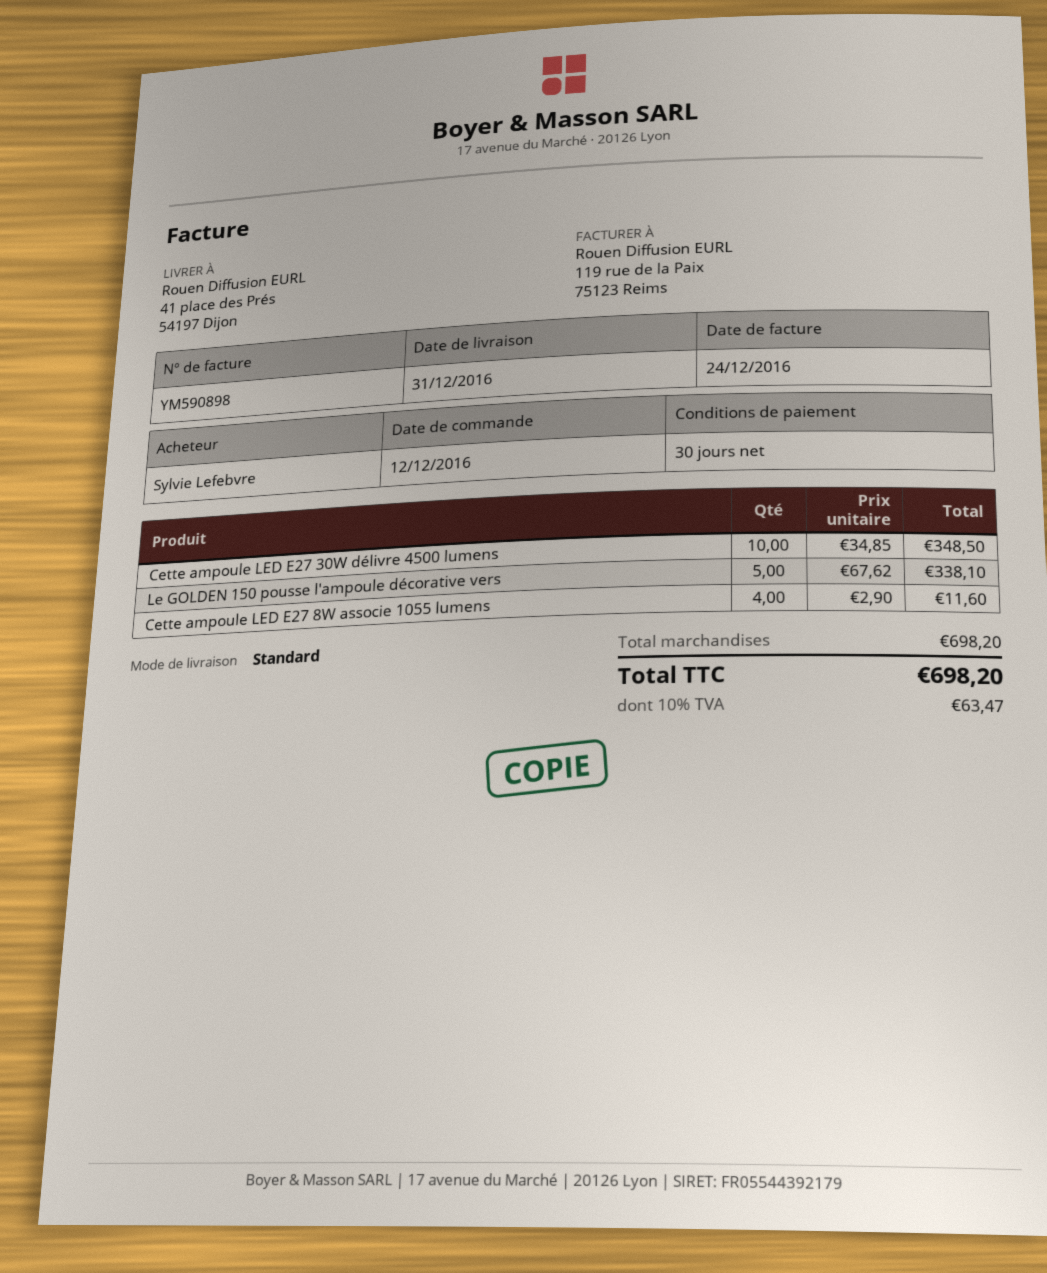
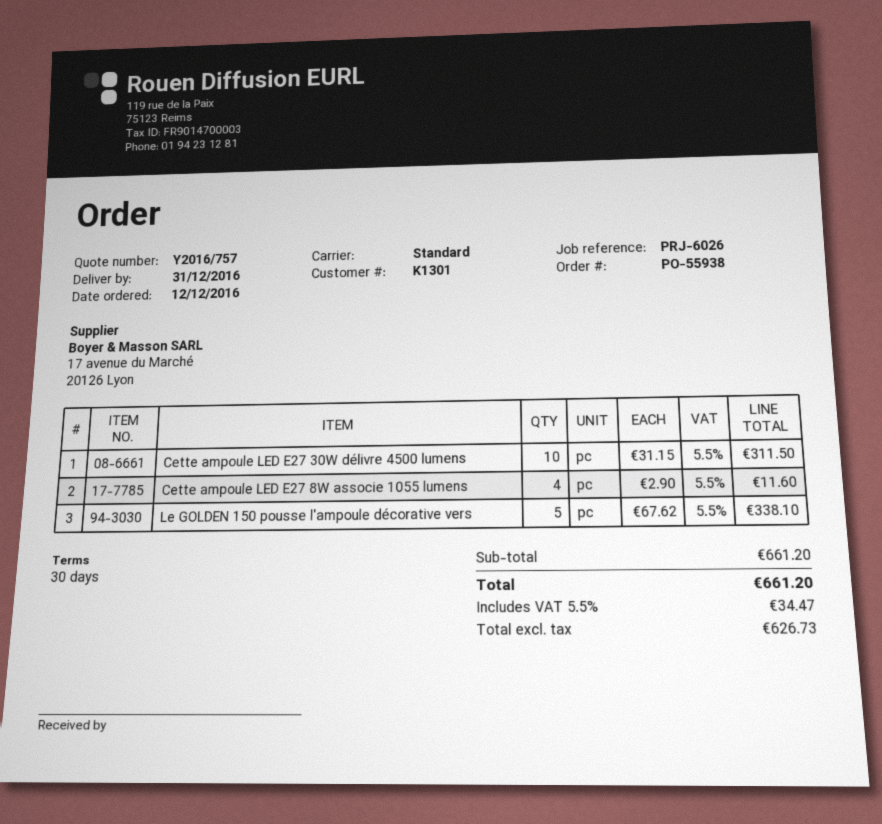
Cette ampoule LED E27 30W délivre 4500 lumens: 10 x 34.85 = 348.50 -> 10 x 31.15 = 311.50
subtotal: 698.20 -> 661.20
tax: 10% = 63.47 -> 5.5% = 34.47
total: 698.20 -> 661.20

